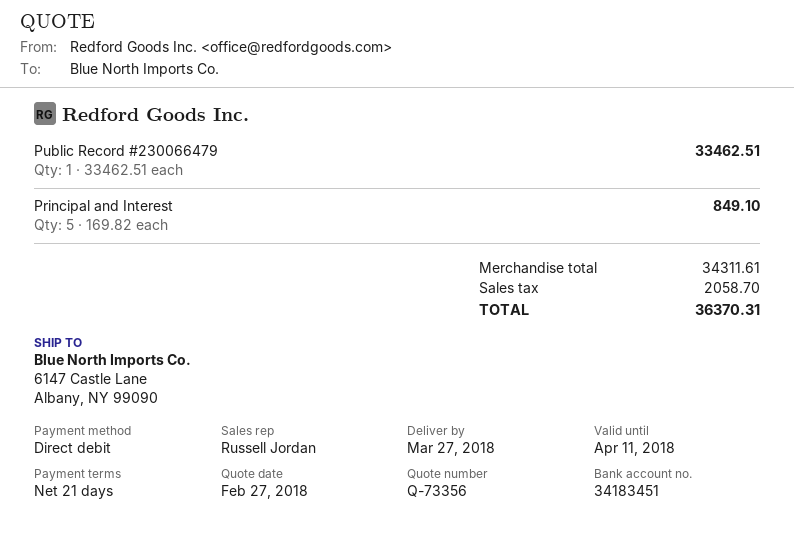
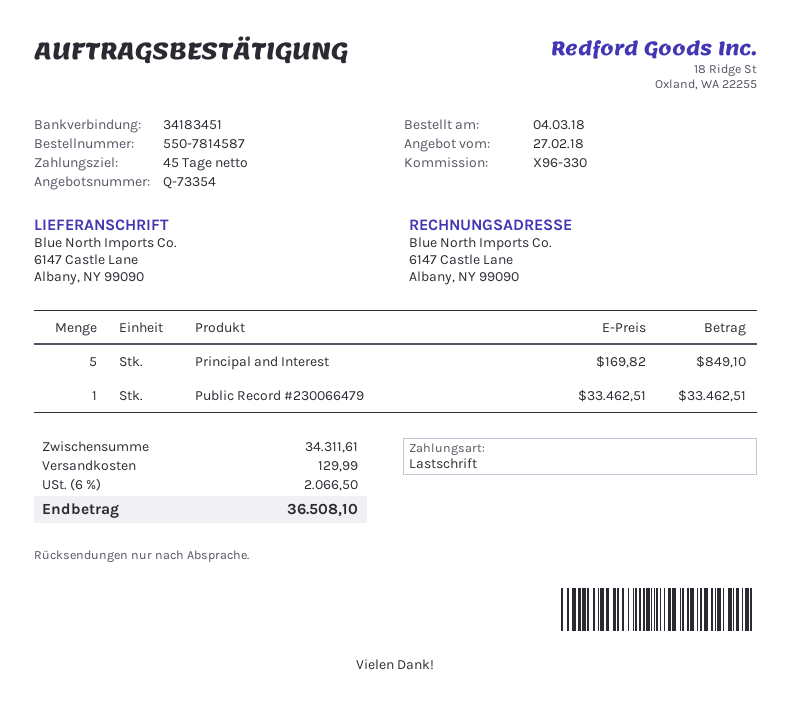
quote number: Q-73356 -> Q-73354
payment terms: 21 days -> 45 days
shipping: none -> 129.99
tax: 2058.70 -> 2066.50
total: 36370.31 -> 36508.10

